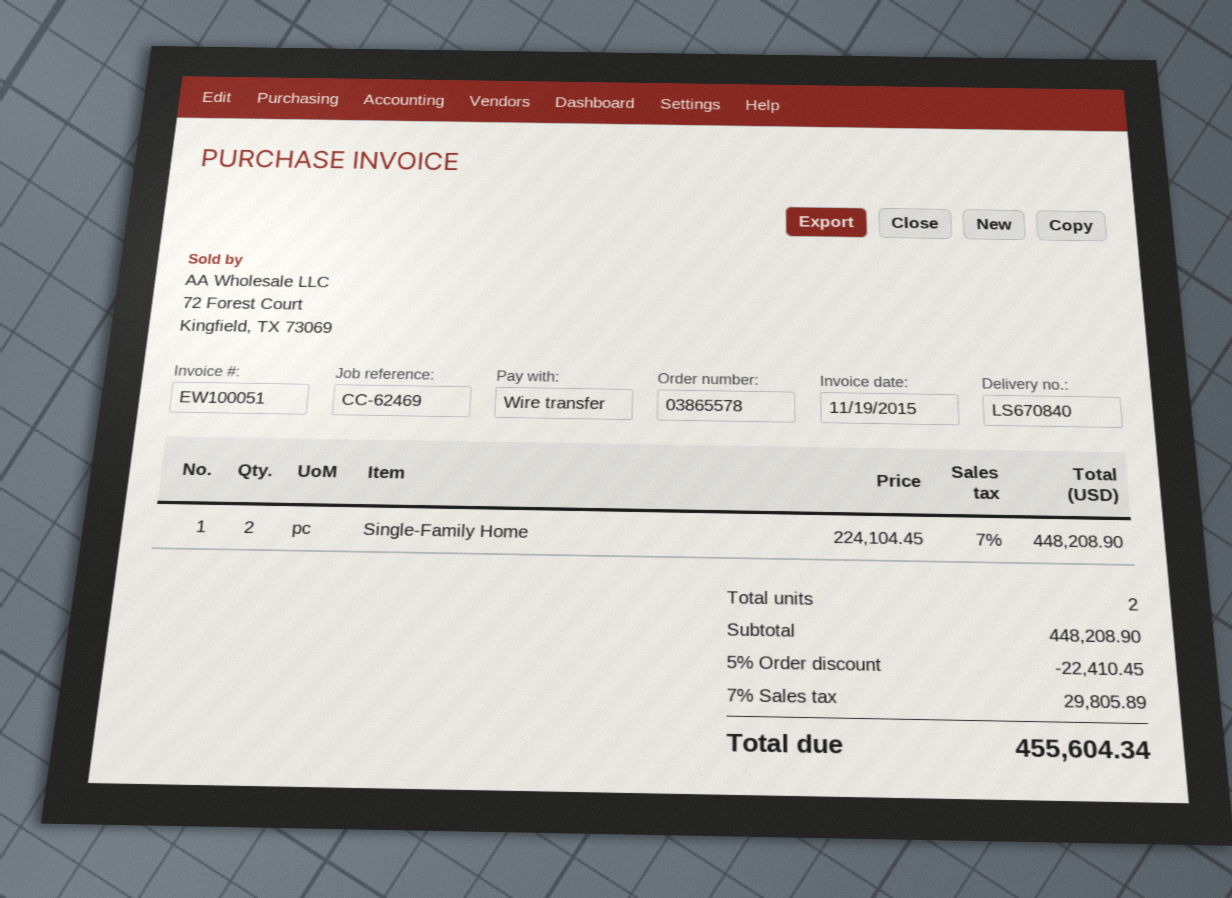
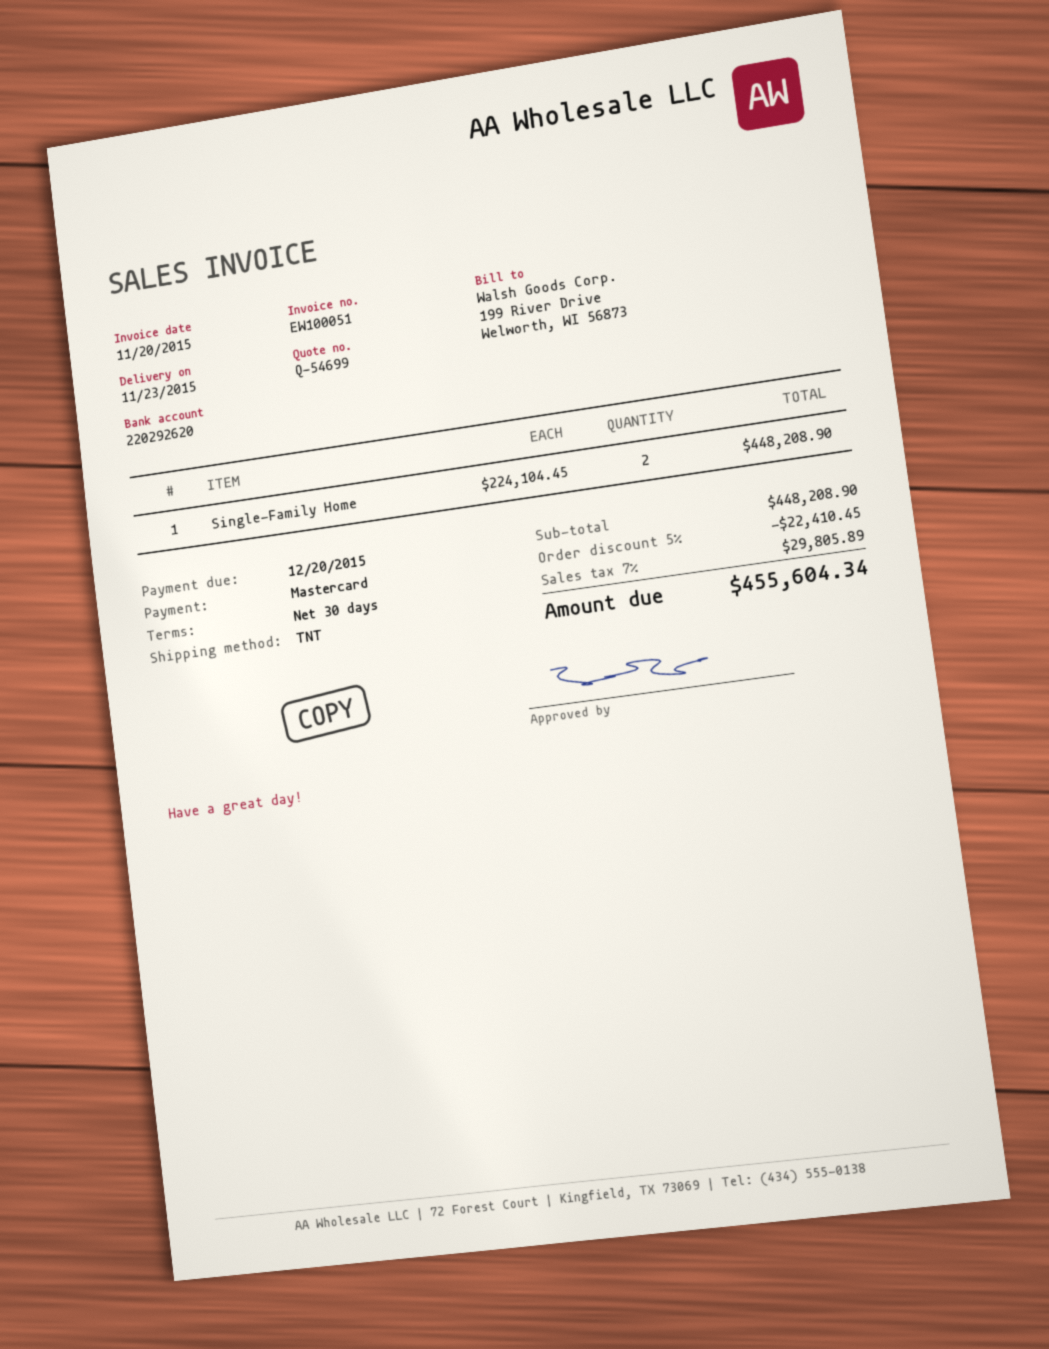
invoice date: 2015-11-19 -> 2015-11-20
payment method: bank transfer -> Mastercard

